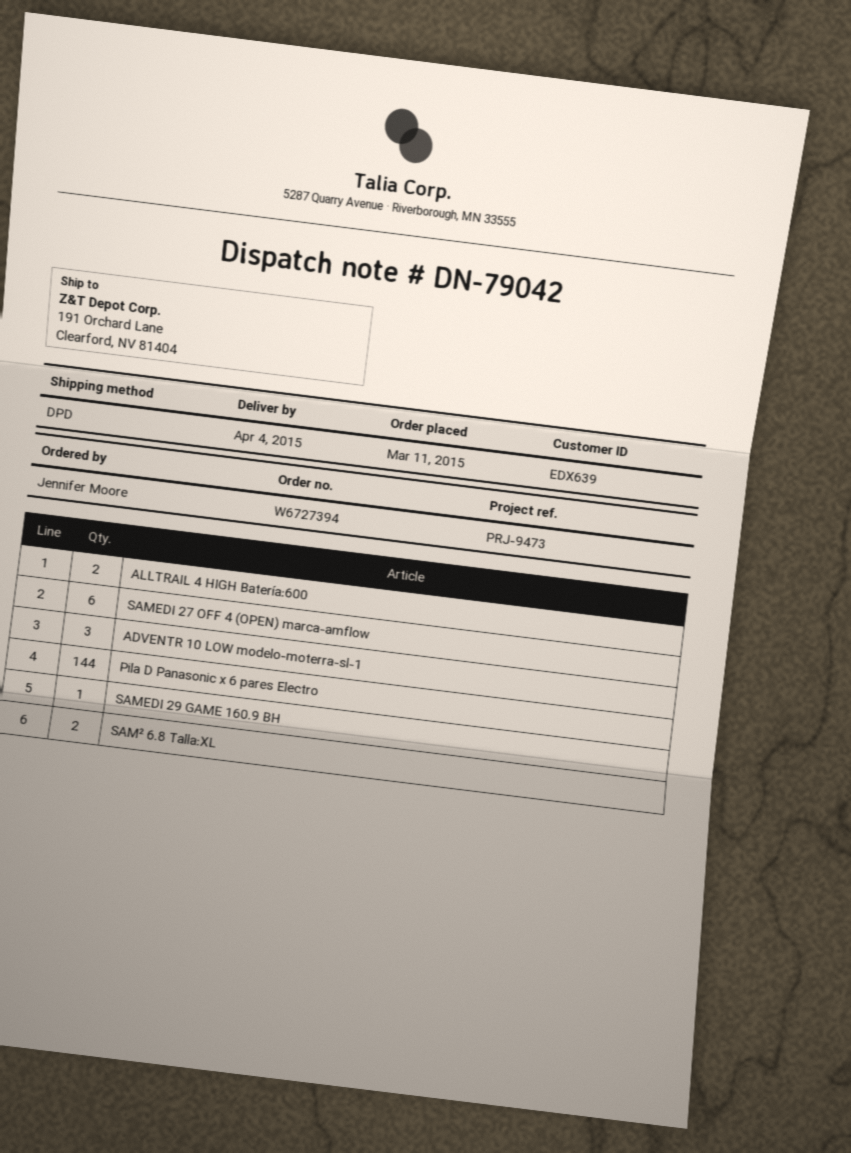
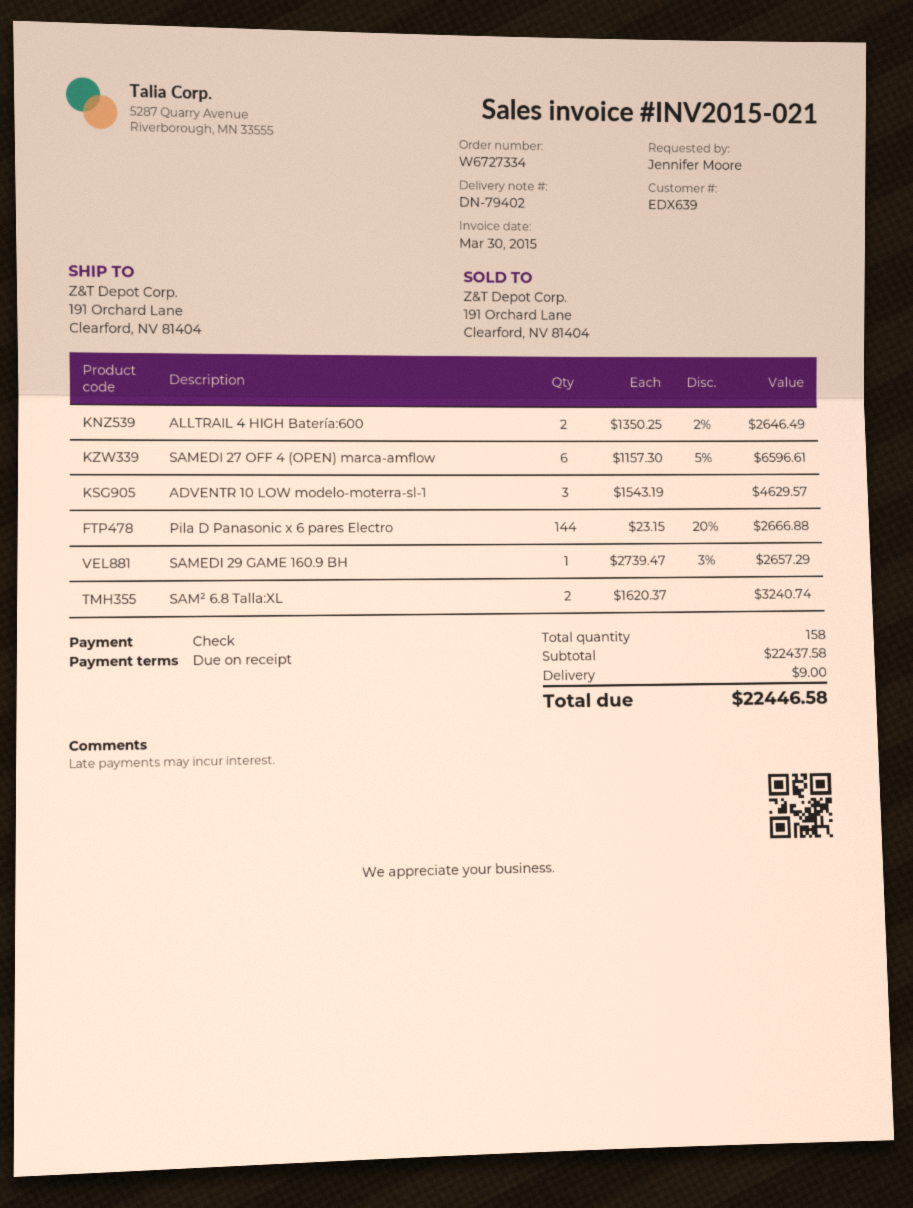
order number: W6727394 -> W6727334
delivery note number: DN-79042 -> DN-79402

